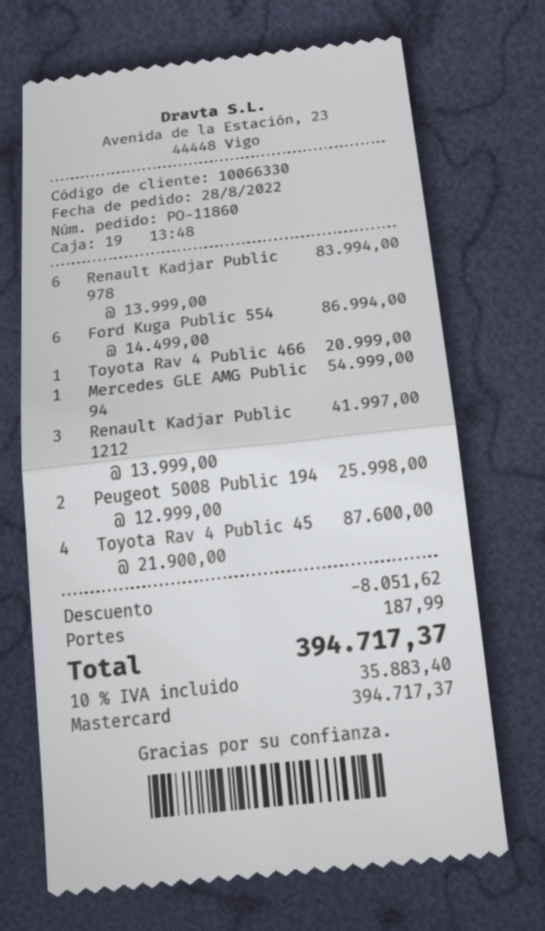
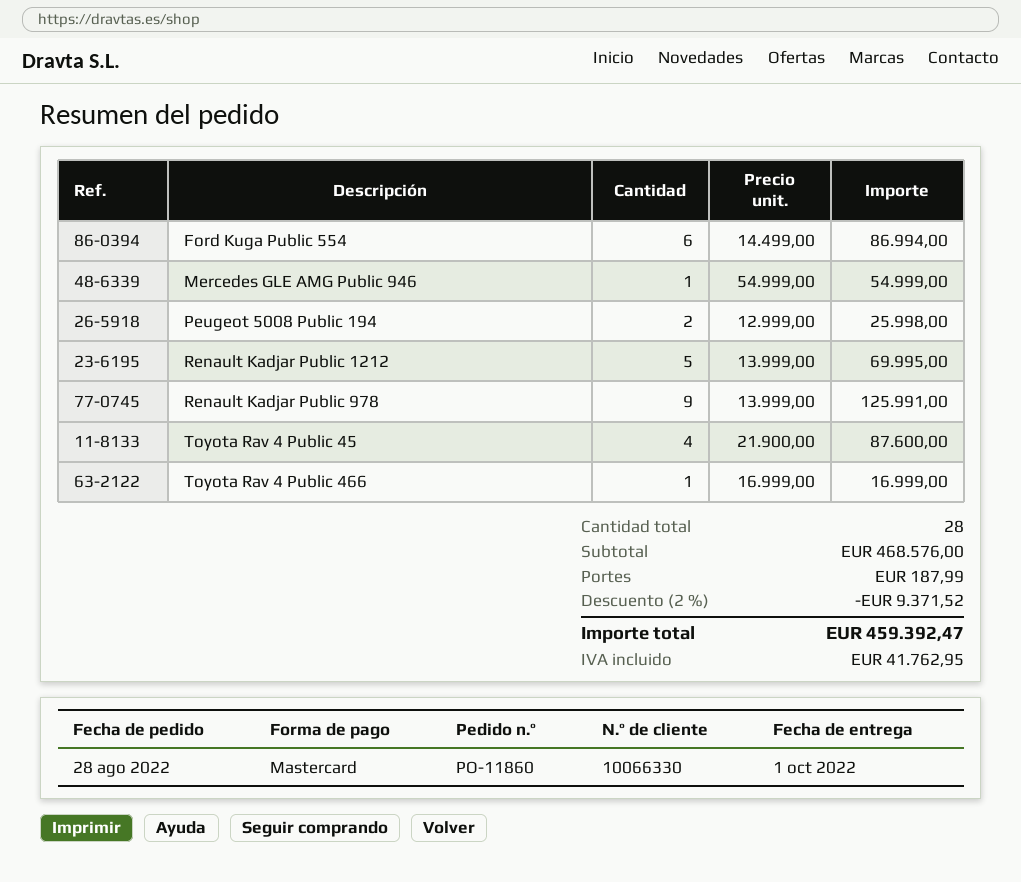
Renault Kadjar Public 978: 6 x 13999.00 = 83994.00 -> 9 x 13999.00 = 125991.00
Toyota Rav 4 Public 466: 1 x 20999.00 = 20999.00 -> 1 x 16999.00 = 16999.00
Renault Kadjar Public 1212: 3 x 13999.00 = 41997.00 -> 5 x 13999.00 = 69995.00
discount: 8051.62 -> 9371.52
tax: 35883.40 -> 41762.95
total: 394717.37 -> 459392.47

